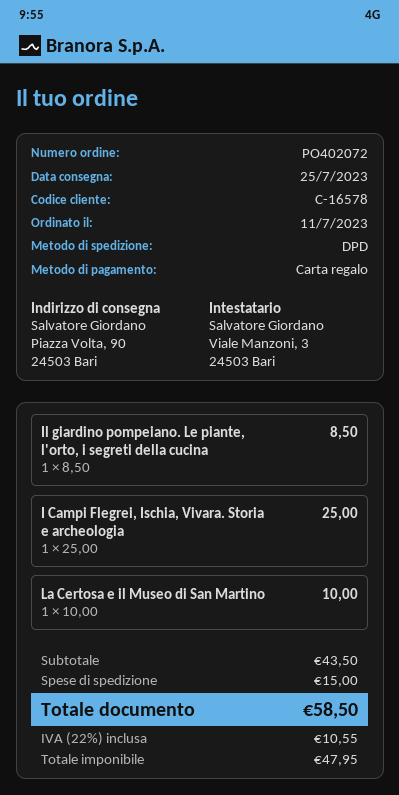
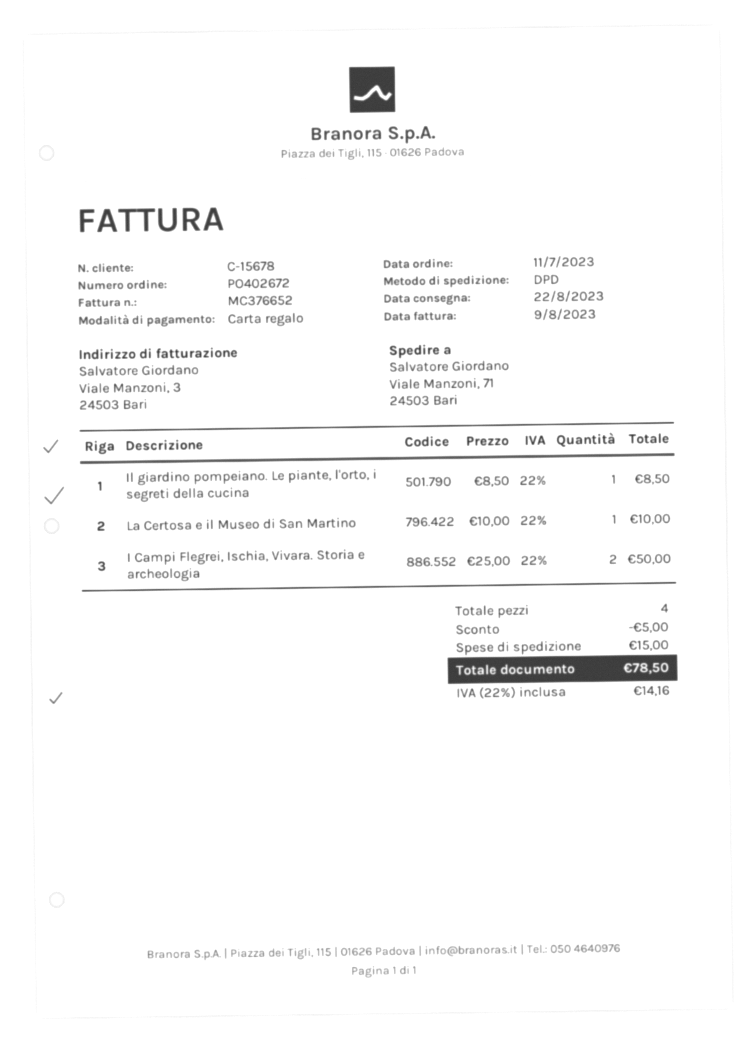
order number: PO402072 -> PO402672
delivery date: 2023-07-25 -> 2023-08-22
customer number: C-16578 -> C-15678
ship to: Piazza Volta, 90, 24503 Bari -> Viale Manzoni, 71, 24503 Bari
I Campi Flegrei, Ischia, Vivara. Storia e archeologia: 1 x 25.00 = 25.00 -> 2 x 25.00 = 50.00
discount: none -> 5.00
tax: 22% = 10.55 -> 22% = 14.16
total: 58.50 -> 78.50

